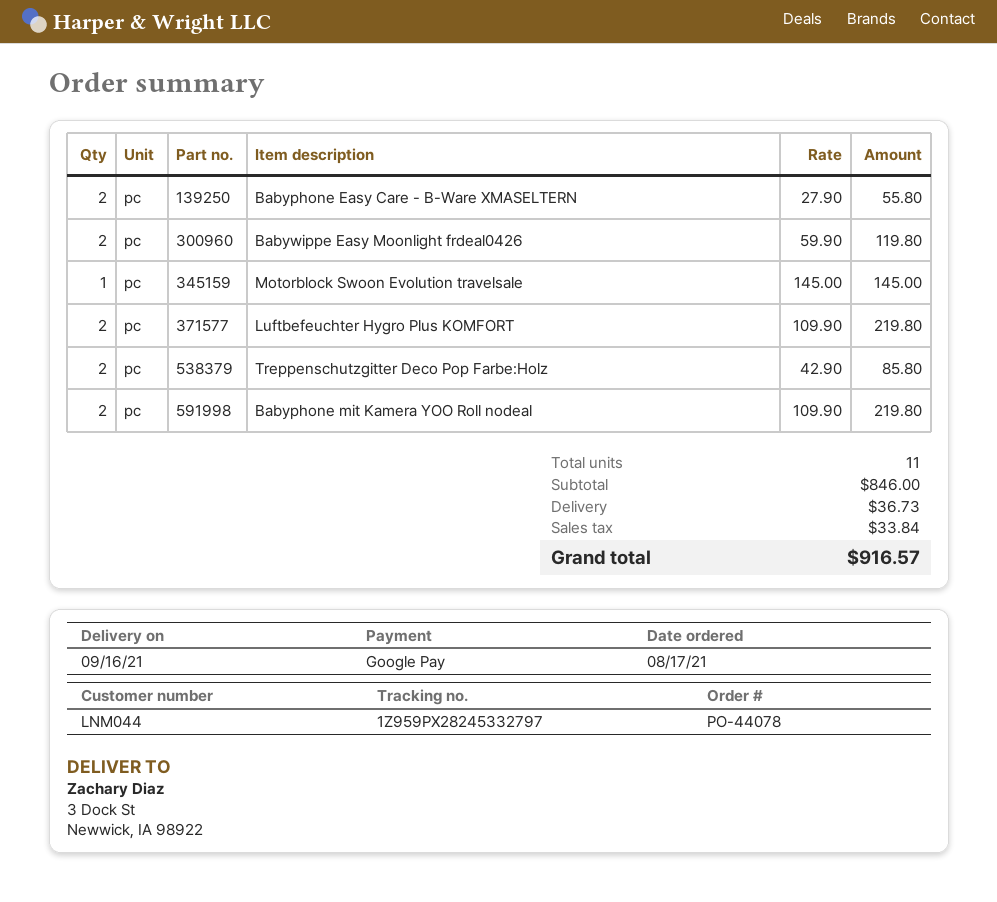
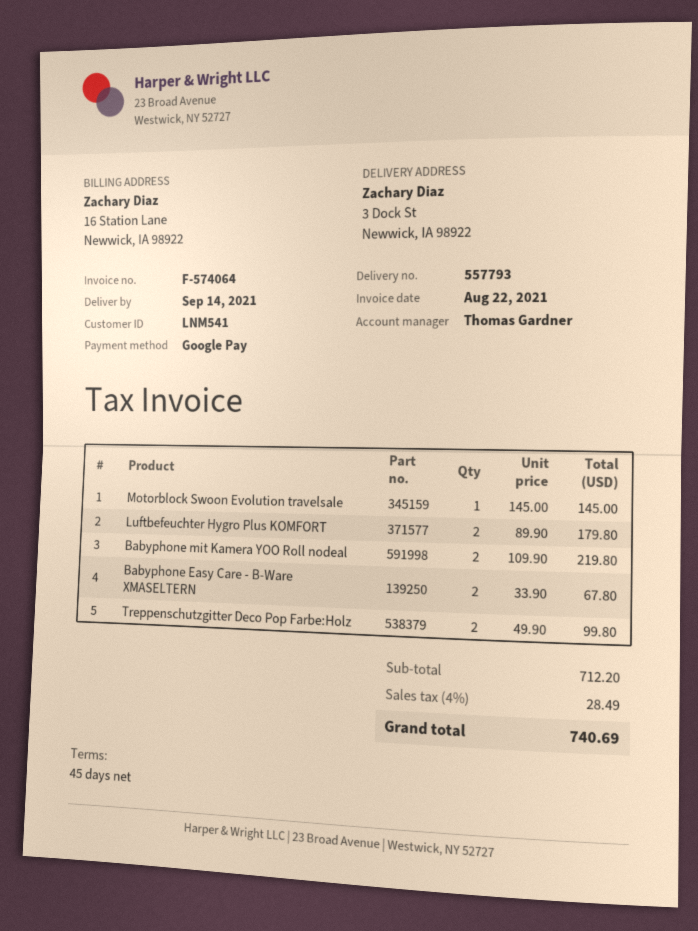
delivery date: 2021-09-16 -> 2021-09-14
customer number: LNM044 -> LNM541
Babyphone Easy Care - B-Ware XMASELTERN: 2 x 27.90 = 55.80 -> 2 x 33.90 = 67.80
Babywippe Easy Moonlight frdeal0426: 2 x 59.90 = 119.80 -> none
Luftbefeuchter Hygro Plus KOMFORT: 2 x 109.90 = 219.80 -> 2 x 89.90 = 179.80
Treppenschutzgitter Deco Pop Farbe:Holz: 2 x 42.90 = 85.80 -> 2 x 49.90 = 99.80
subtotal: 846.00 -> 712.20
shipping: 36.73 -> none
tax: 33.84 -> 28.49
total: 916.57 -> 740.69

